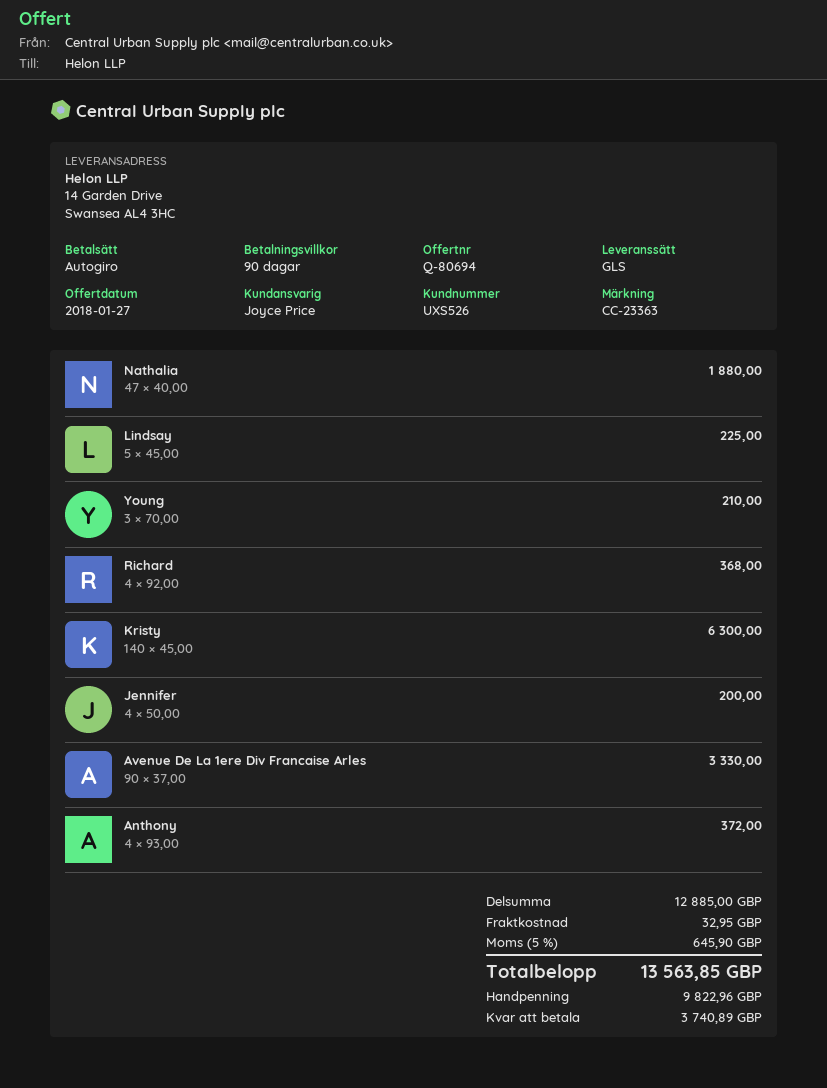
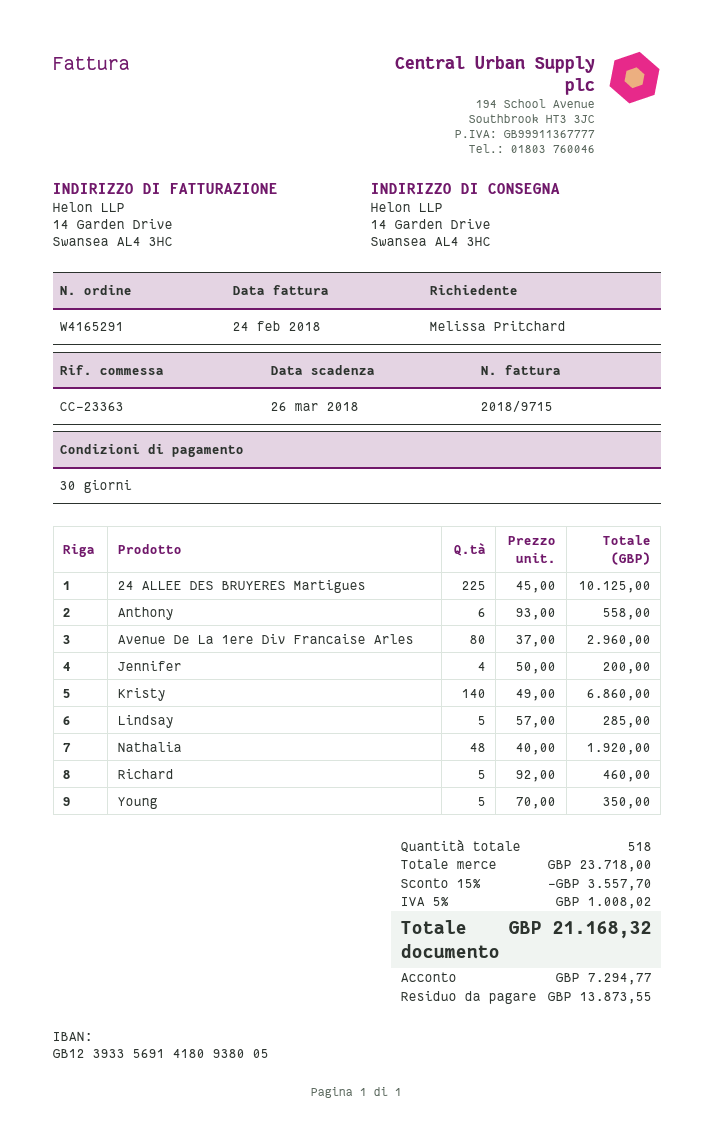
payment terms: 90 days -> 30 days
Nathalia: 47 x 40.00 = 1880.00 -> 48 x 40.00 = 1920.00
Lindsay: 5 x 45.00 = 225.00 -> 5 x 57.00 = 285.00
Young: 3 x 70.00 = 210.00 -> 5 x 70.00 = 350.00
Richard: 4 x 92.00 = 368.00 -> 5 x 92.00 = 460.00
Kristy: 140 x 45.00 = 6300.00 -> 140 x 49.00 = 6860.00
Avenue De La 1ere Div Francaise Arles: 90 x 37.00 = 3330.00 -> 80 x 37.00 = 2960.00
Anthony: 4 x 93.00 = 372.00 -> 6 x 93.00 = 558.00
24 ALLEE DES BRUYERES Martigues: none -> 225 x 45.00 = 10125.00
subtotal: 12885.00 -> 23718.00
discount: none -> 15% = 3557.70
shipping: 32.95 -> none
tax: 5% = 645.90 -> 5% = 1008.02
total: 13563.85 -> 21168.32
deposit: 9822.96 -> 7294.77
balance: 3740.89 -> 13873.55

